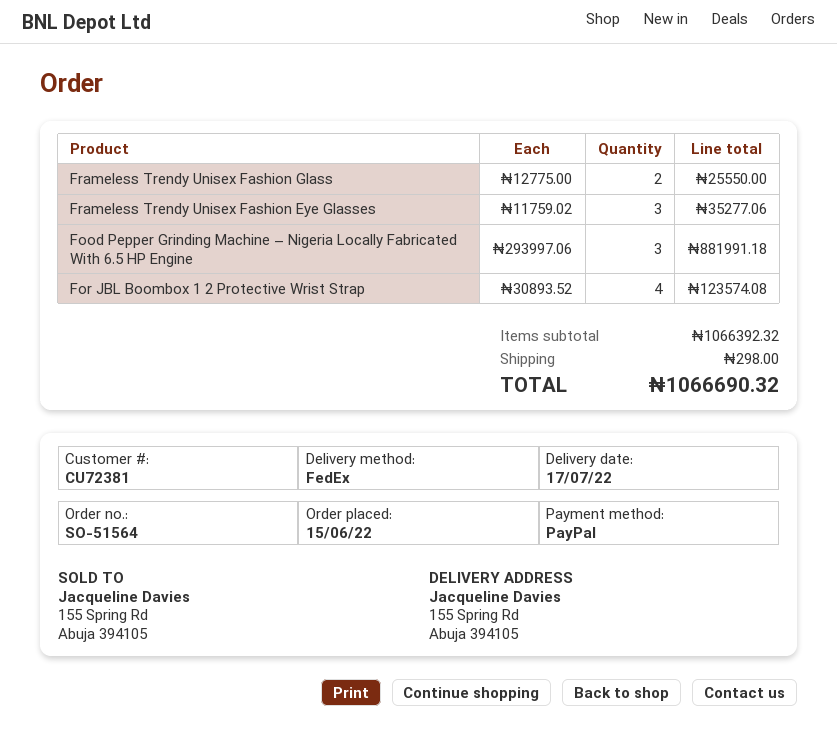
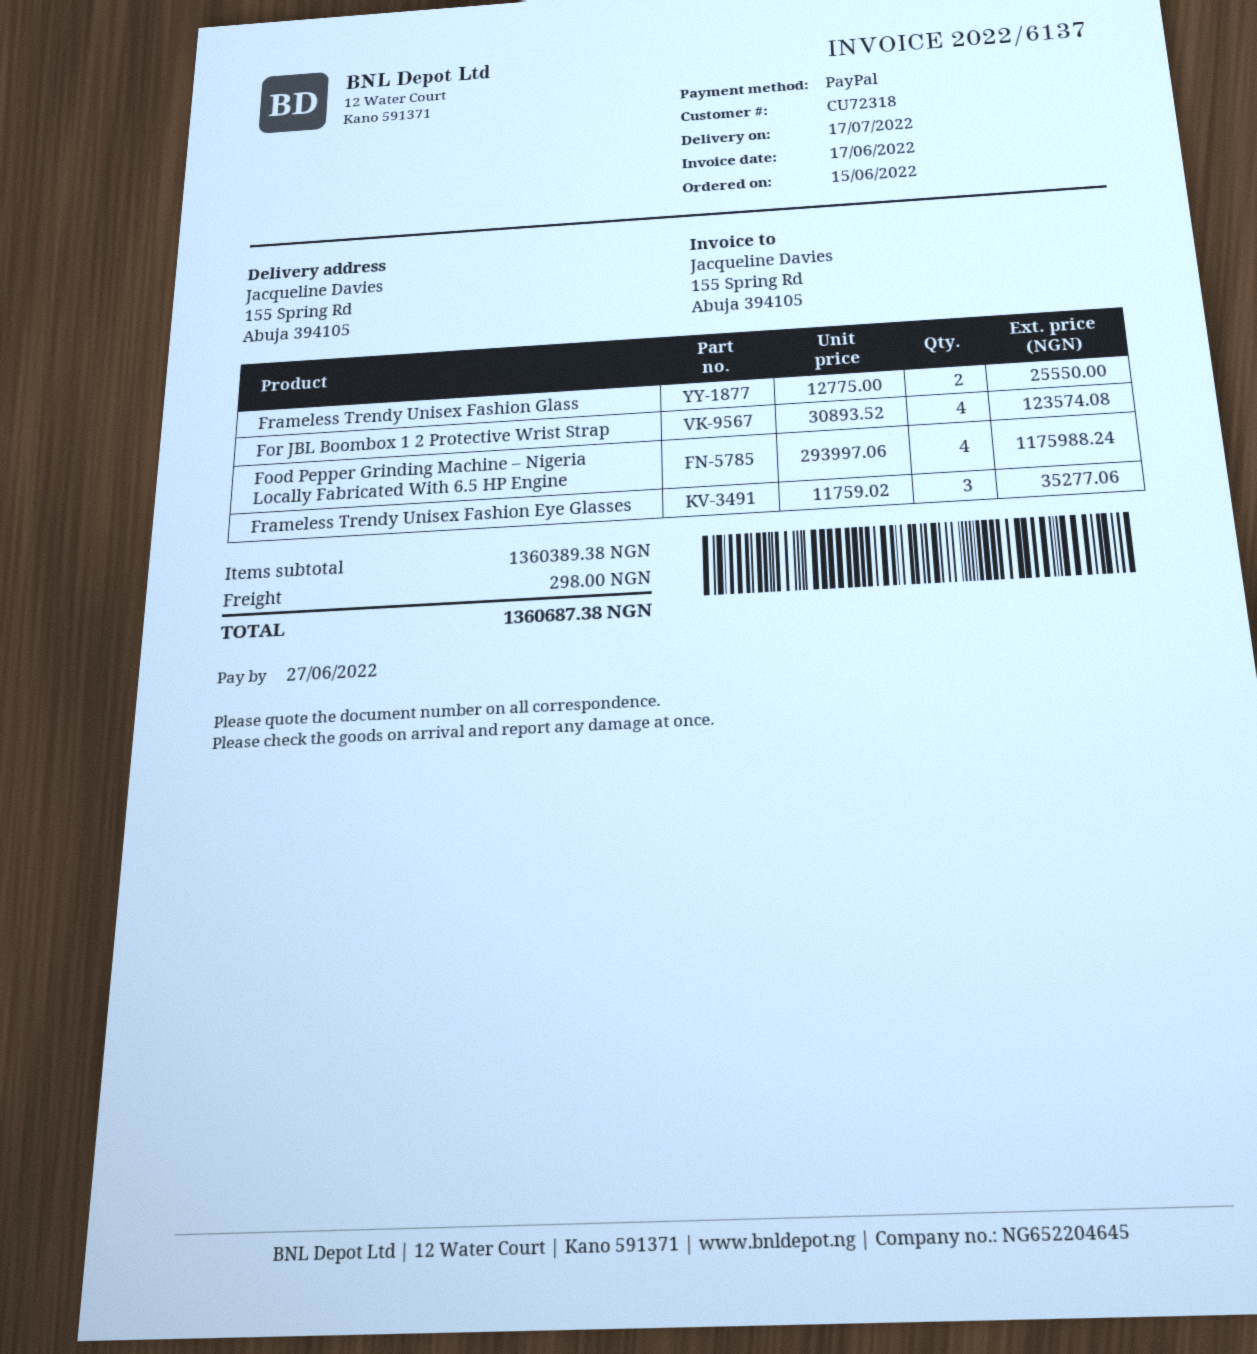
customer number: CU72381 -> CU72318
Food Pepper Grinding Machine – Nigeria Locally Fabricated With 6.5 HP Engine: 3 x 293997.06 = 881991.18 -> 4 x 293997.06 = 1175988.24
subtotal: 1066392.32 -> 1360389.38
total: 1066690.32 -> 1360687.38

